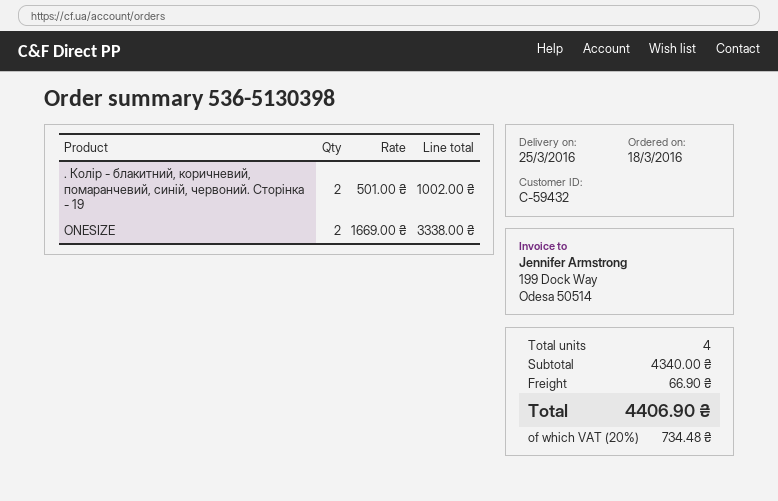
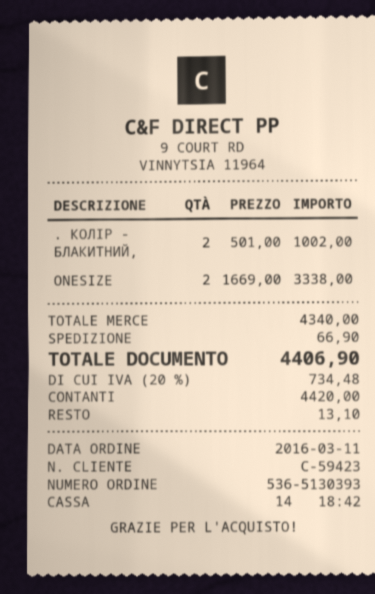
order number: 536-5130398 -> 536-5130393
order date: 2016-03-18 -> 2016-03-11
customer number: C-59432 -> C-59423

